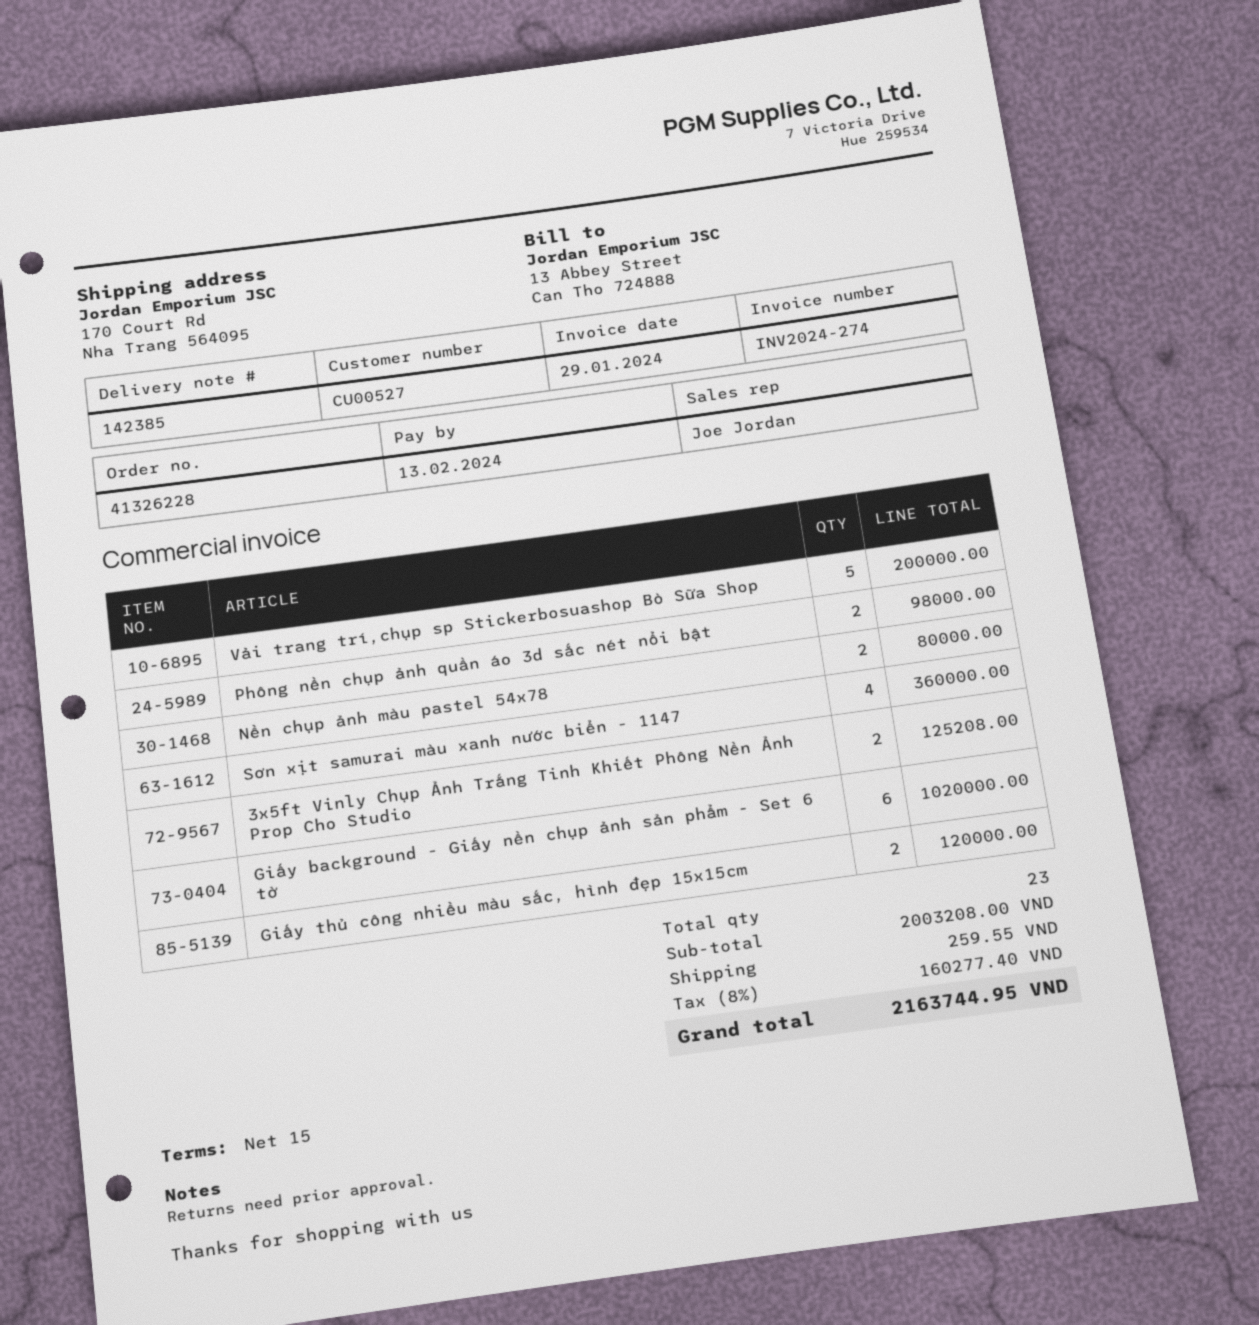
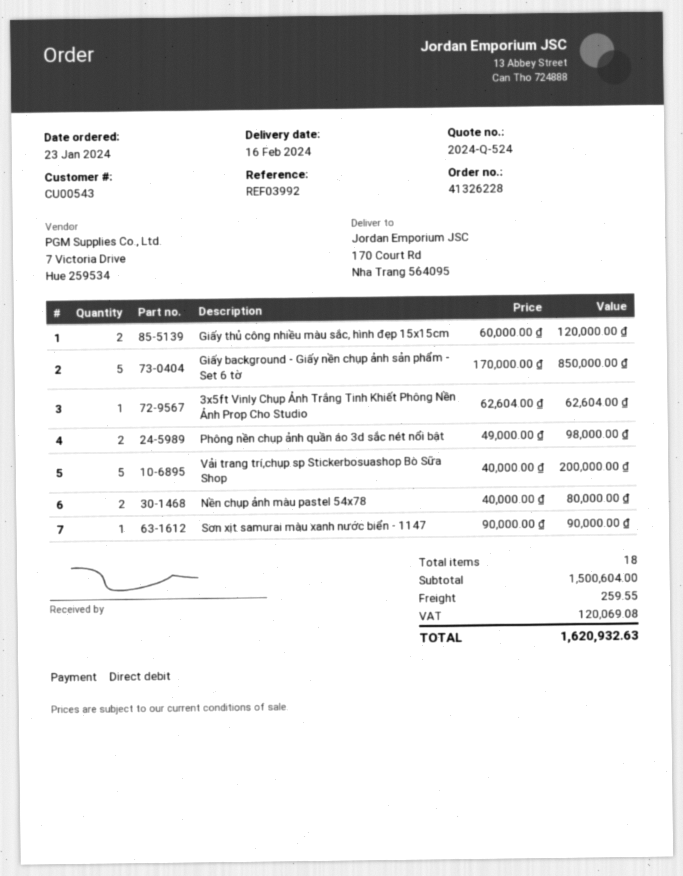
customer number: CU00527 -> CU00543
Sơn xịt samurai màu xanh nước biển - 1147: 4 for 360000.00 -> 1 for 90000.00
3x5ft Vinly Chụp Ảnh Trắng Tinh Khiết Phông Nền Ảnh Prop Cho Studio: 2 for 125208.00 -> 1 for 62604.00
Giấy background - Giấy nền chụp ảnh sản phẩm - Set 6 tờ: 6 for 1020000.00 -> 5 for 850000.00
total quantity: 23 -> 18
subtotal: 2003208.00 -> 1500604.00
tax: 160277.40 -> 120069.08
total: 2163744.95 -> 1620932.63

